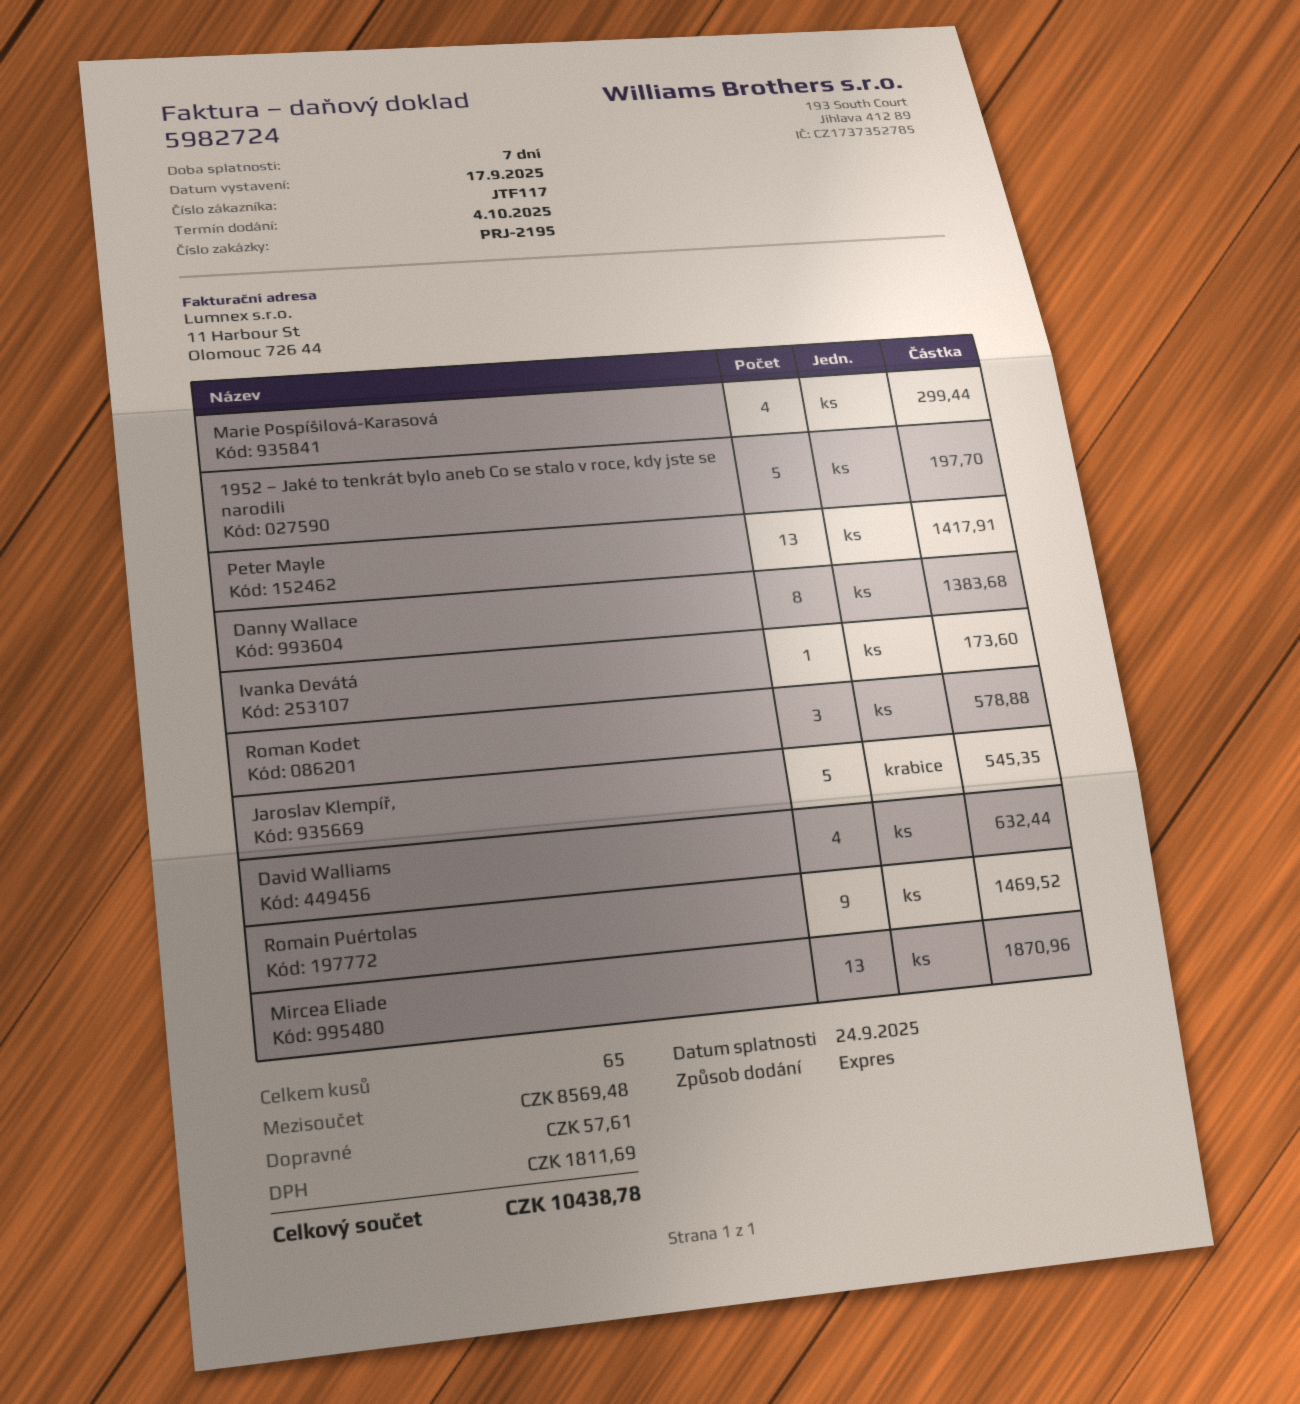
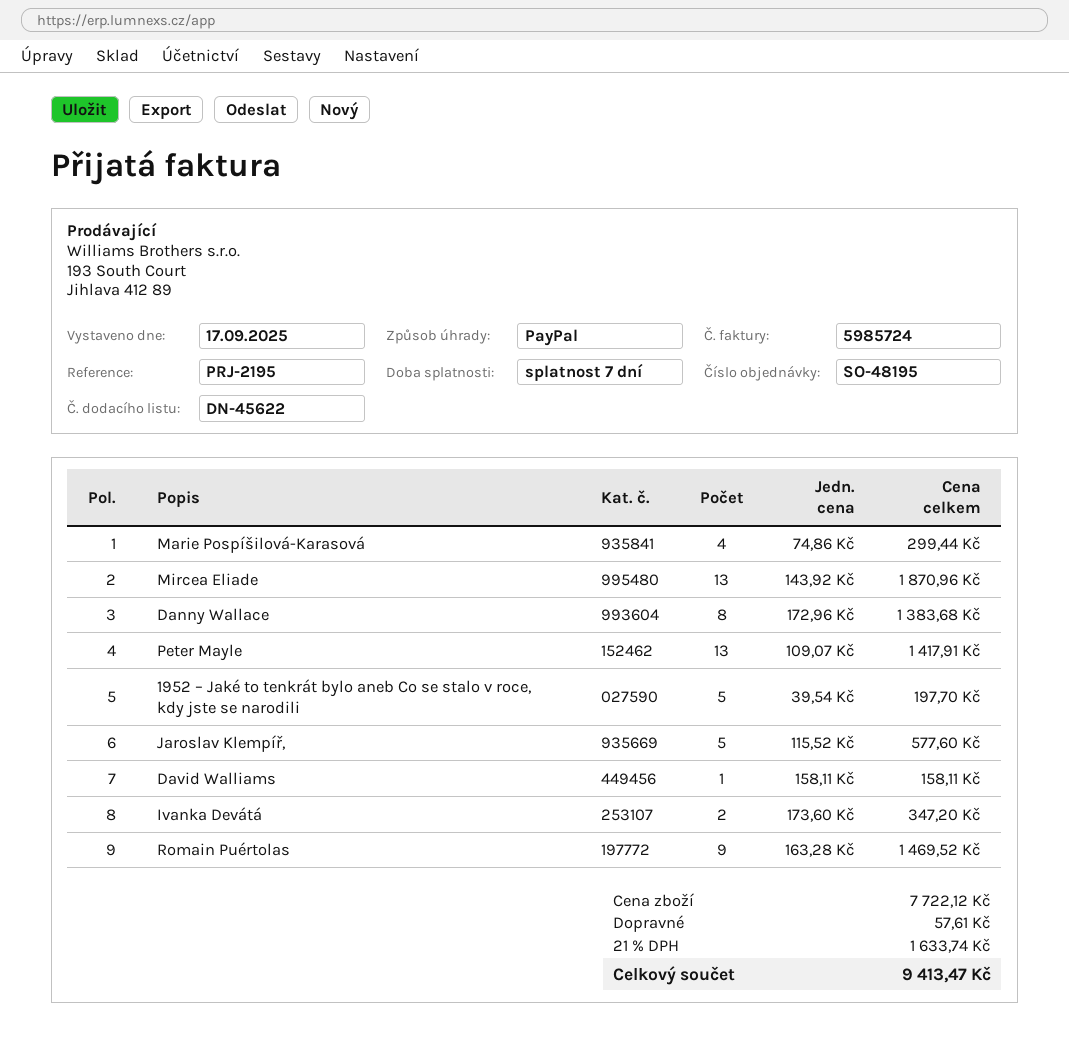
invoice number: 5982724 -> 5985724
Ivanka Devátá: 1 for 173.60 -> 2 for 347.20
Roman Kodet: 3 for 578.88 -> none
Jaroslav Klempíř,: 5 for 545.35 -> 5 for 577.60
David Walliams: 4 for 632.44 -> 1 for 158.11
subtotal: 8569.48 -> 7722.12
tax: 1811.69 -> 1633.74
total: 10438.78 -> 9413.47

